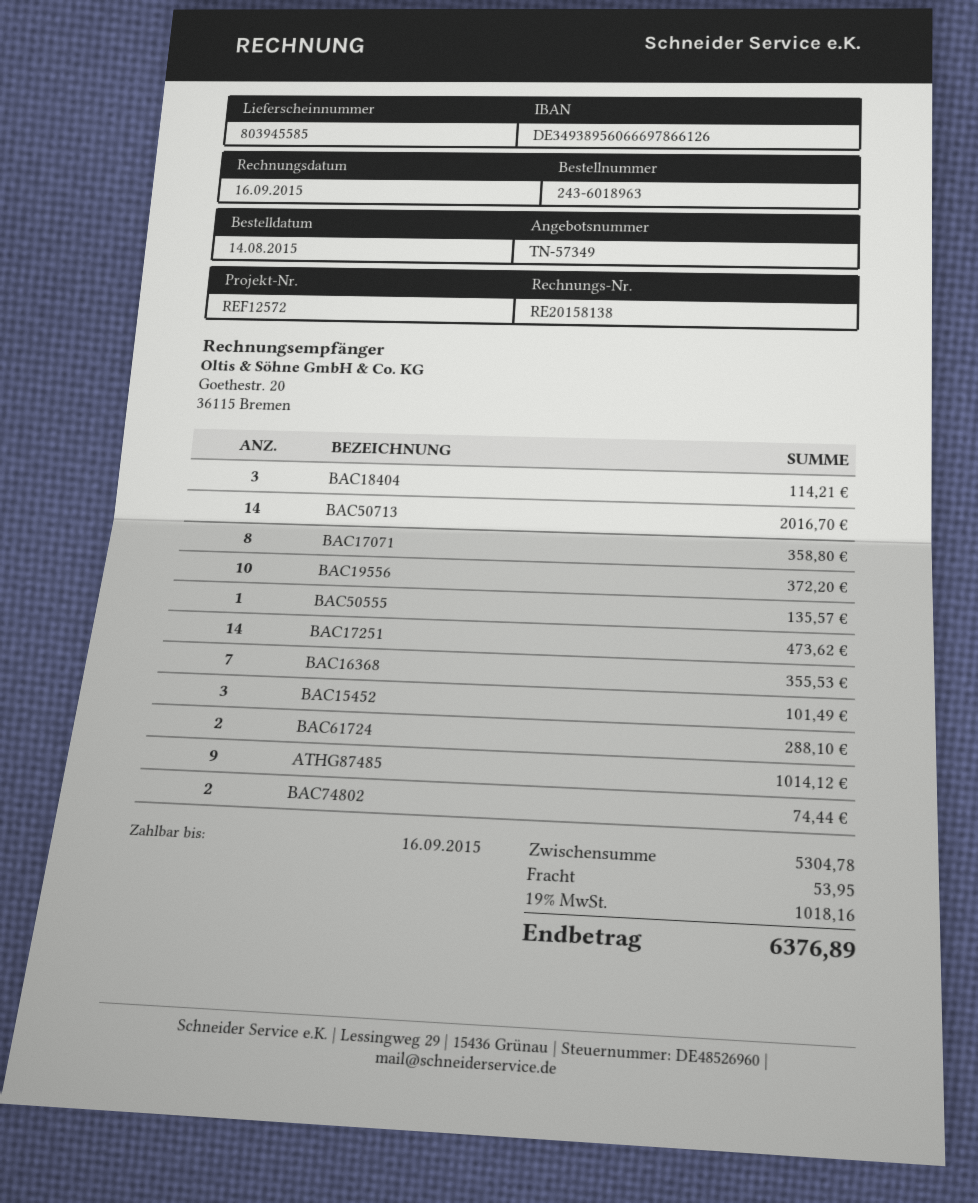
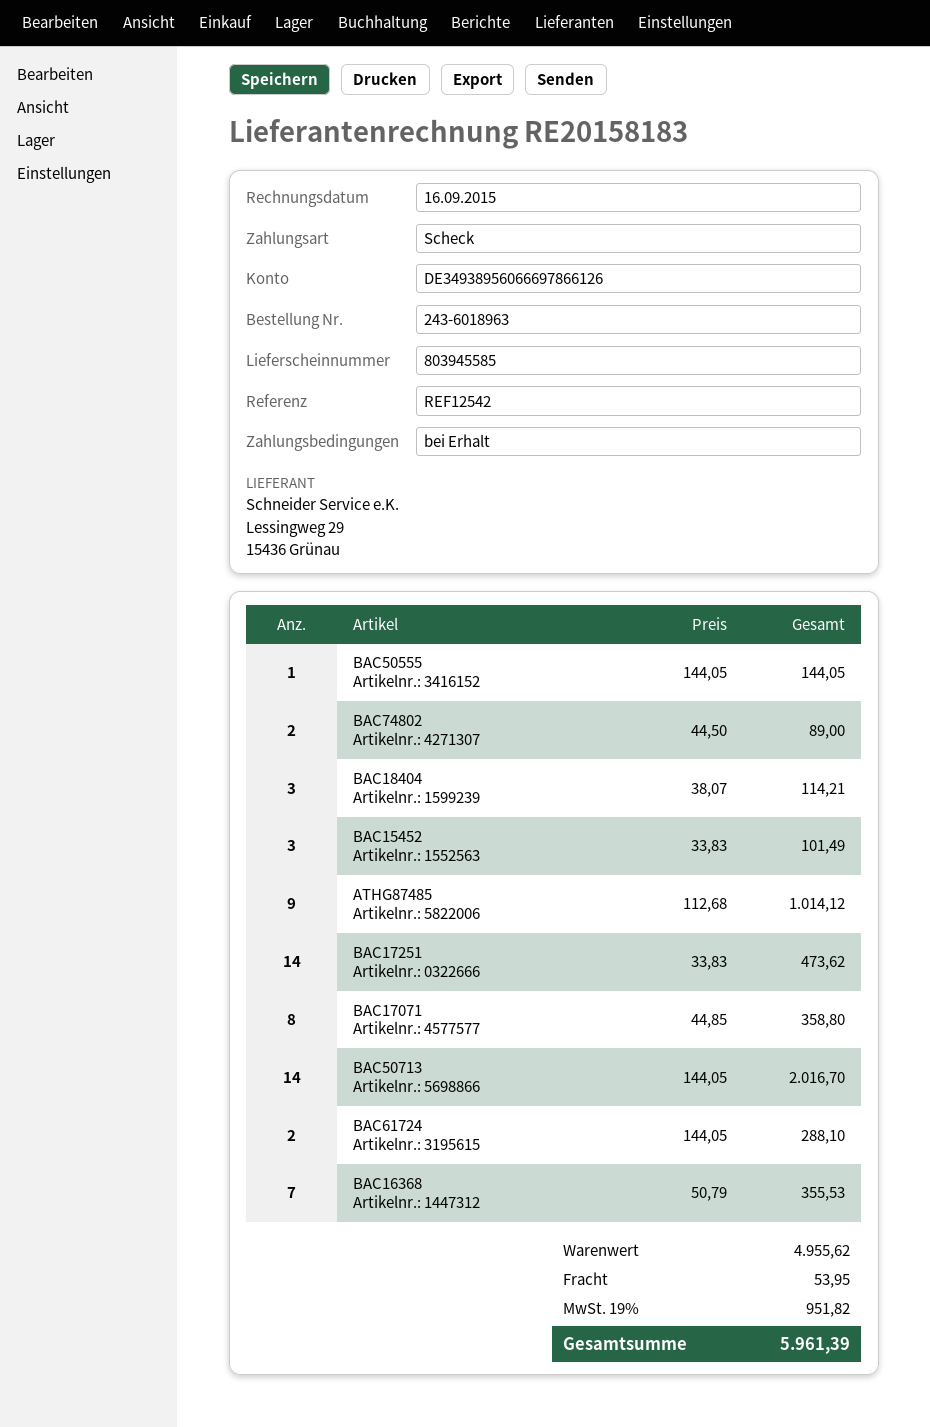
invoice number: RE20158138 -> RE20158183
reference: REF12572 -> REF12542
BAC19556: 10 for 372.20 -> none
BAC50555: 1 for 135.57 -> 1 for 144.05
BAC74802: 2 for 74.44 -> 2 for 89.00
subtotal: 5304.78 -> 4955.62
tax: 19% = 1018.16 -> 19% = 951.82
total: 6376.89 -> 5961.39

